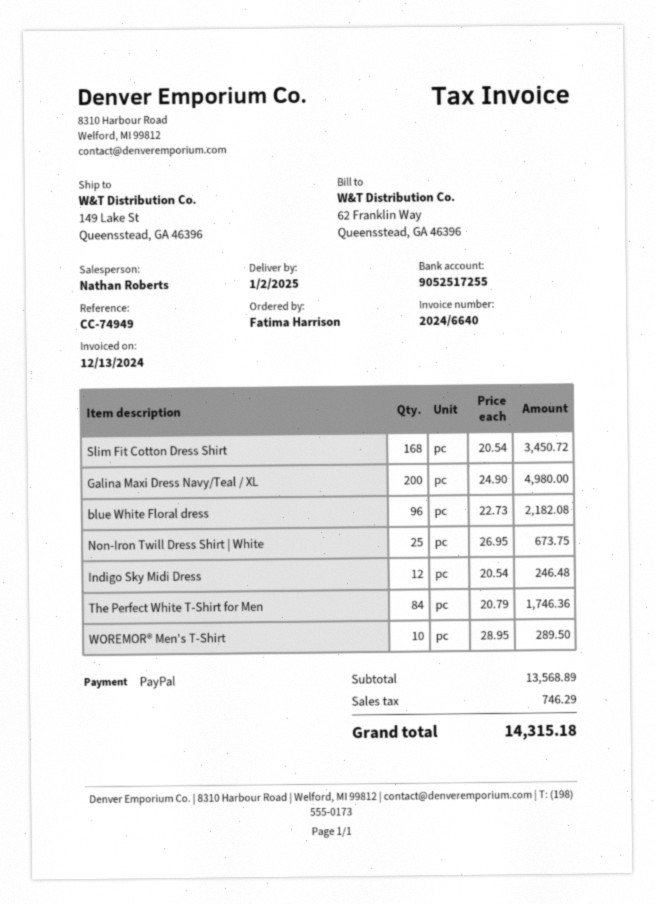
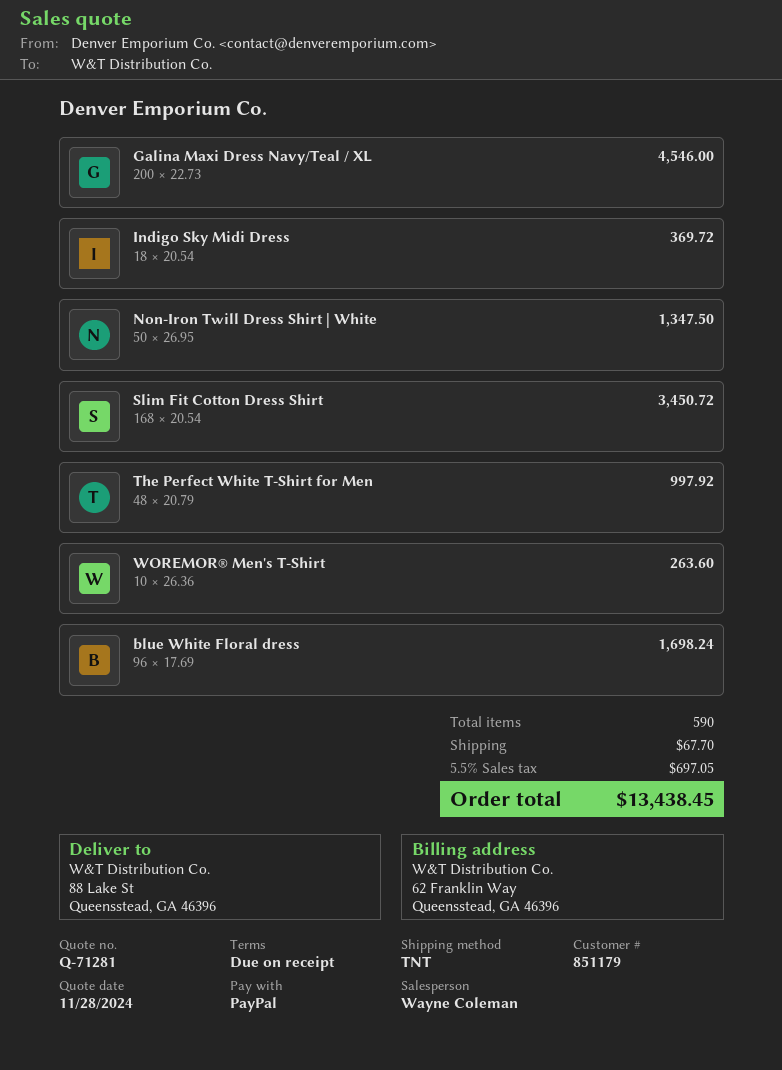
sales rep: Nathan Roberts -> Wayne Coleman
ship to: 149 Lake St, Queensstead, GA 46396 -> 88 Lake St, Queensstead, GA 46396
Galina Maxi Dress Navy/Teal / XL: 200 x 24.90 = 4980.00 -> 200 x 22.73 = 4546.00
blue White Floral dress: 96 x 22.73 = 2182.08 -> 96 x 17.69 = 1698.24
Non-Iron Twill Dress Shirt | White: 25 x 26.95 = 673.75 -> 50 x 26.95 = 1347.50
Indigo Sky Midi Dress: 12 x 20.54 = 246.48 -> 18 x 20.54 = 369.72
The Perfect White T-Shirt for Men: 84 x 20.79 = 1746.36 -> 48 x 20.79 = 997.92
WOREMOR® Men's T-Shirt: 10 x 28.95 = 289.50 -> 10 x 26.36 = 263.60
shipping: none -> 67.70
tax: 746.29 -> 697.05
total: 14315.18 -> 13438.45

